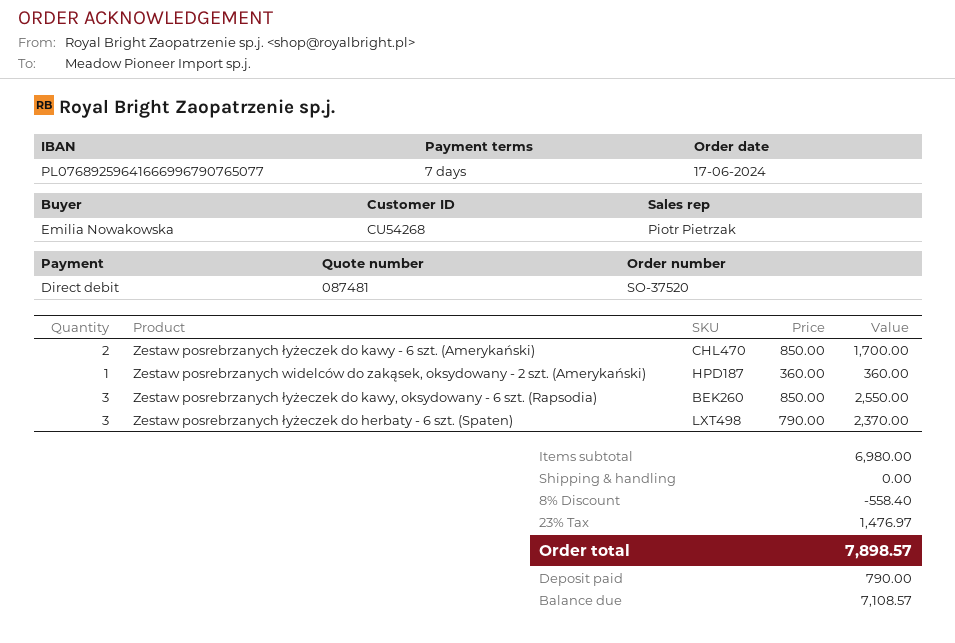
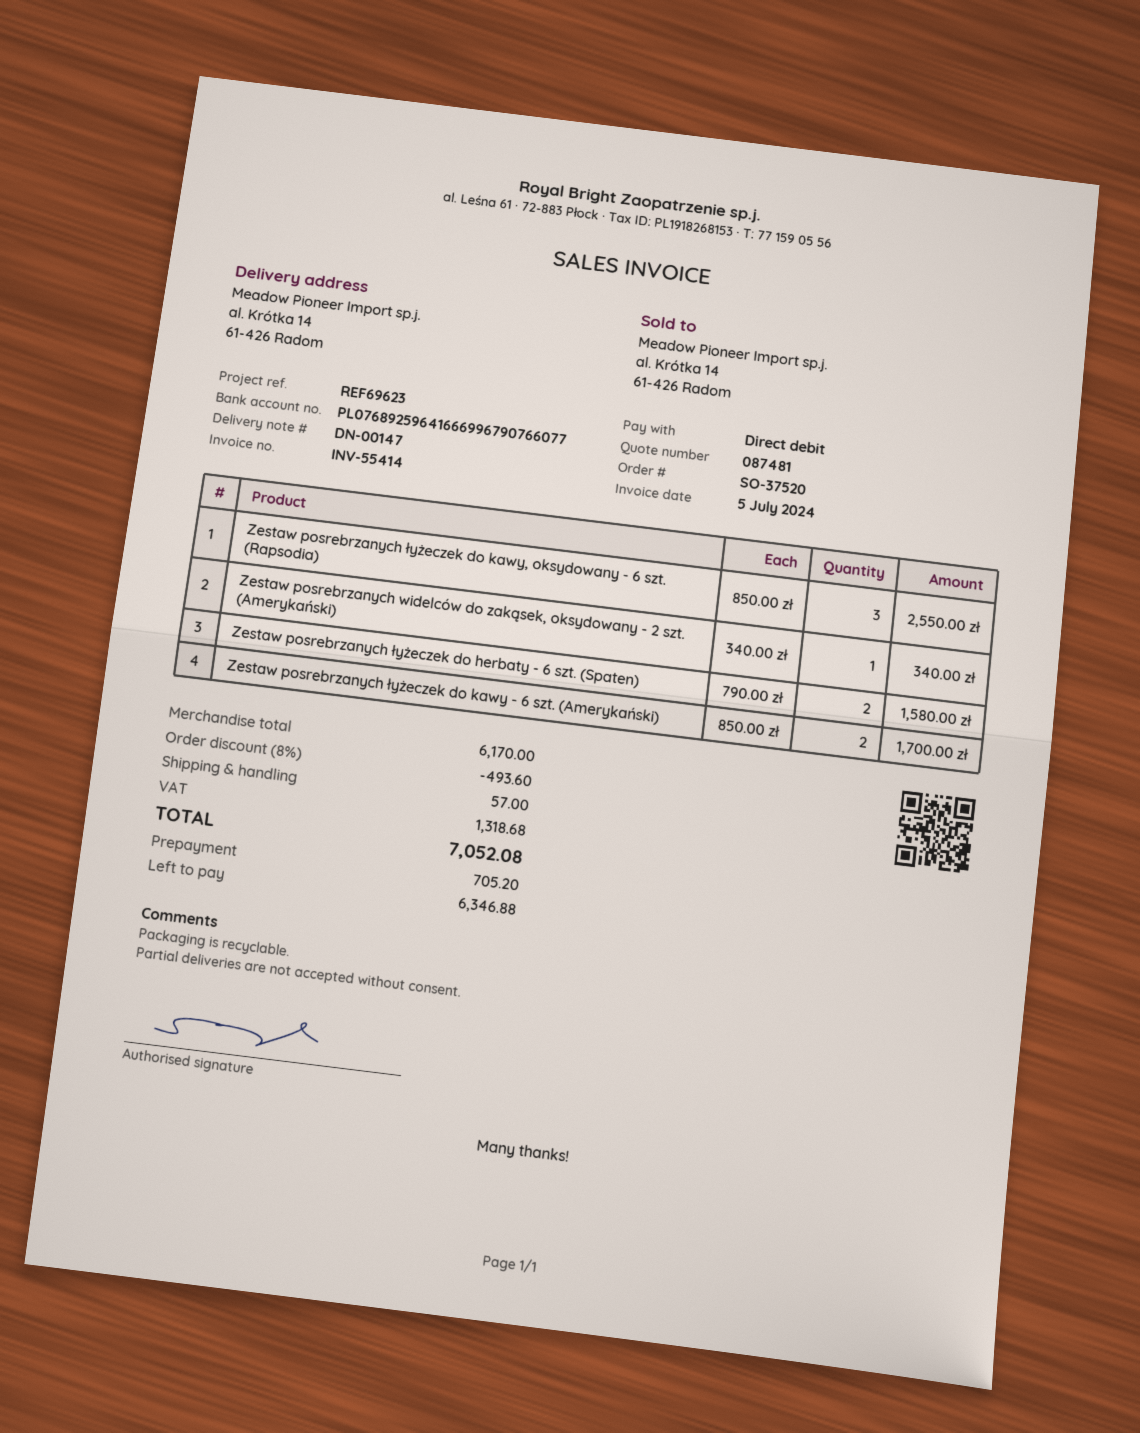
bank account: PL07689259641666996790765077 -> PL07689259641666996790766077
Zestaw posrebrzanych widelców do zakąsek, oksydowany - 2 szt. (Amerykański): 1 x 360.00 = 360.00 -> 1 x 340.00 = 340.00
Zestaw posrebrzanych łyżeczek do herbaty - 6 szt. (Spaten): 3 x 790.00 = 2370.00 -> 2 x 790.00 = 1580.00
subtotal: 6980.00 -> 6170.00
discount: 8% = 558.40 -> 8% = 493.60
shipping: 0.00 -> 57.00
tax: 1476.97 -> 1318.68
total: 7898.57 -> 7052.08
deposit: 790.00 -> 705.20
balance: 7108.57 -> 6346.88

